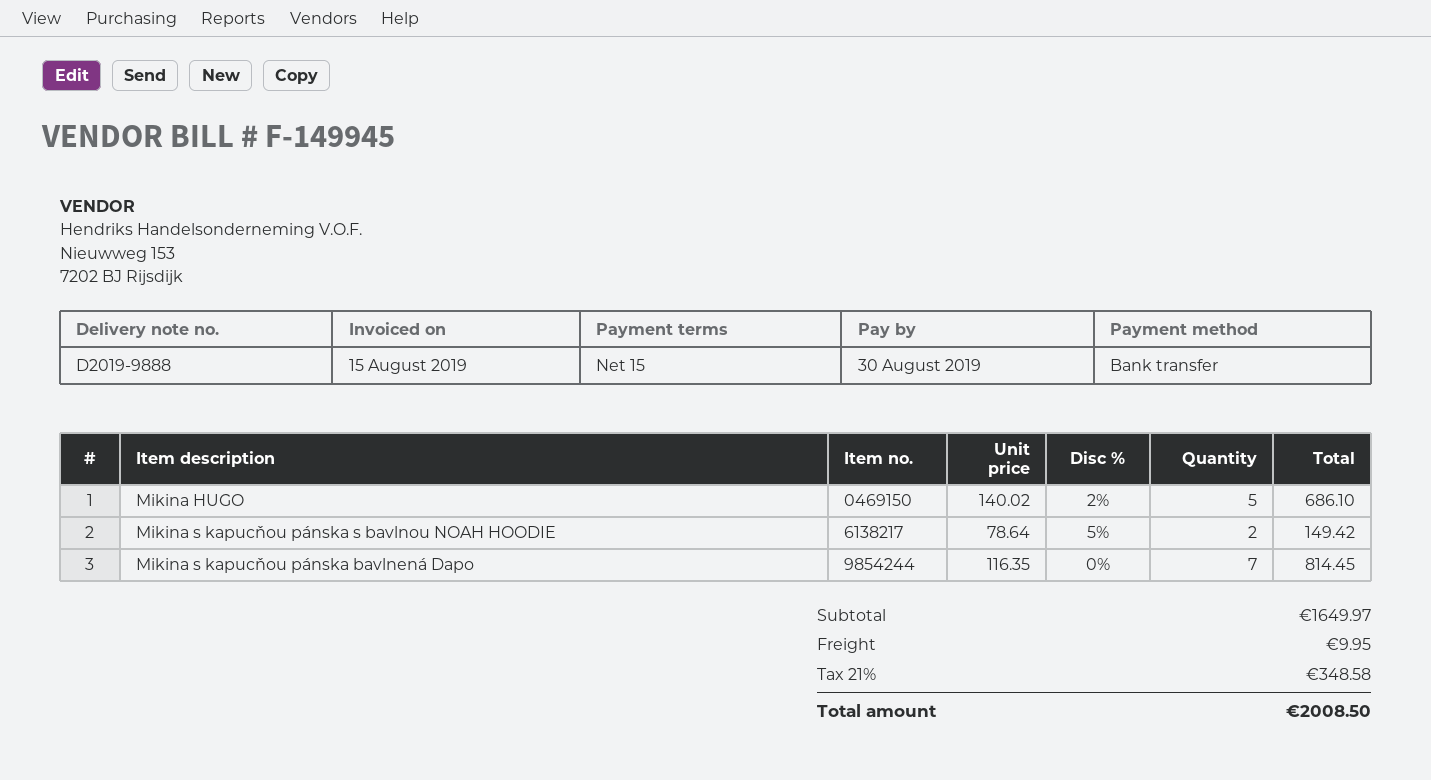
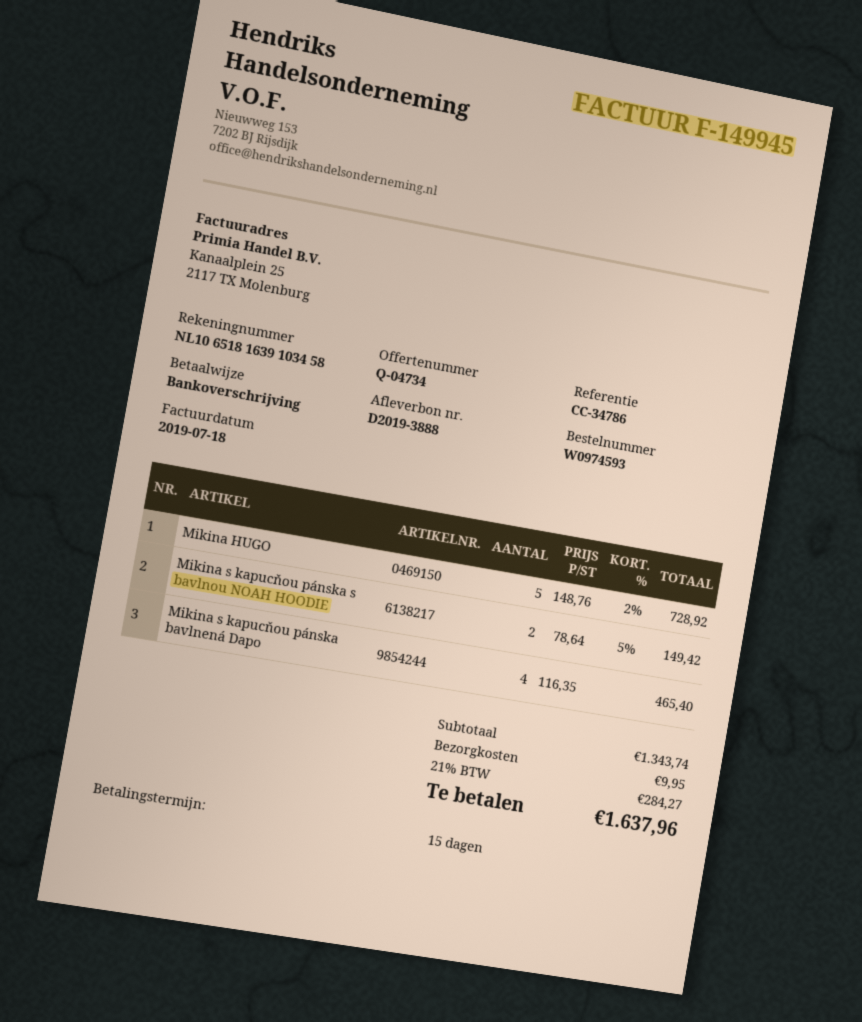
delivery note number: D2019-9888 -> D2019-3888
invoice date: 2019-08-15 -> 2019-07-18
Mikina HUGO: 5 x 140.02 - 2% = 686.10 -> 5 x 148.76 - 2% = 728.92
Mikina s kapucňou pánska bavlnená Dapo: 7 x 116.35 = 814.45 -> 4 x 116.35 = 465.40
subtotal: 1649.97 -> 1343.74
tax: 21% = 348.58 -> 21% = 284.27
total: 2008.50 -> 1637.96

